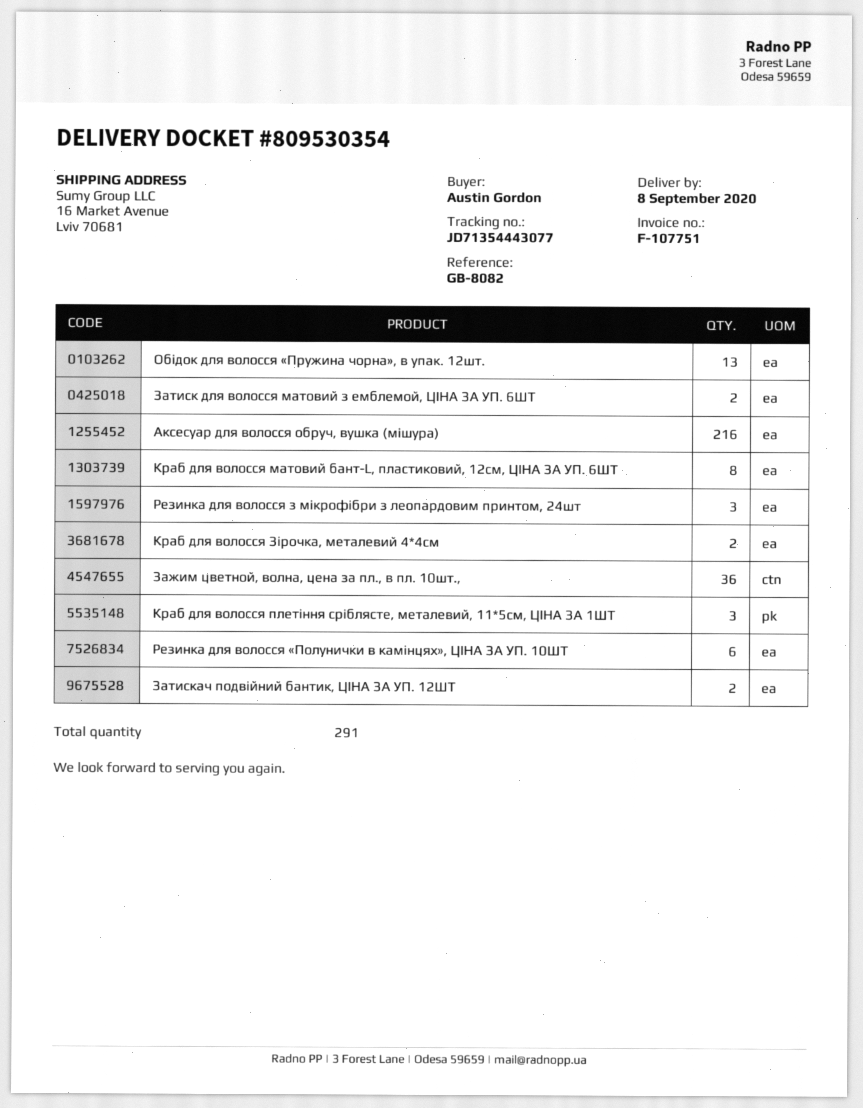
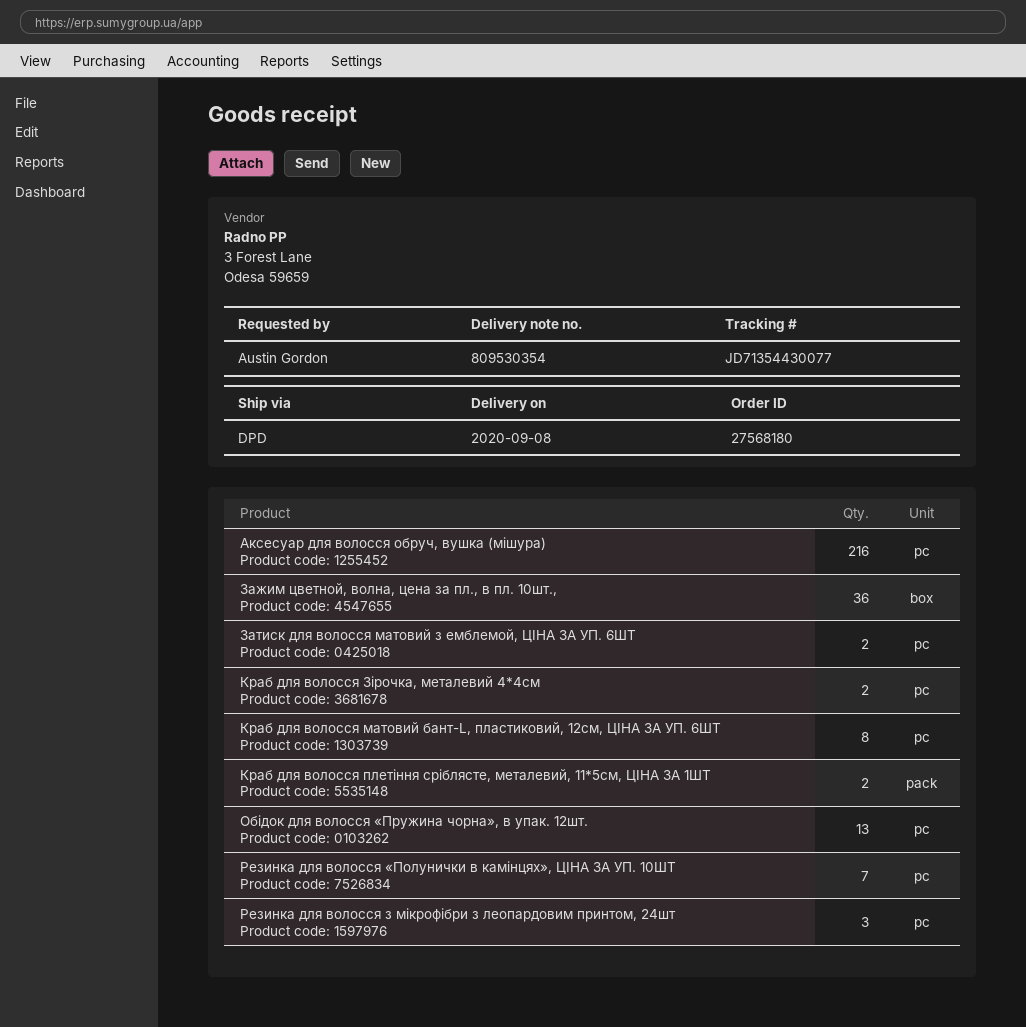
tracking number: JD71354443077 -> JD71354430077
Краб для волосся плетіння сріблясте, металевий, 11*5см, ЦІНА ЗА 1ШТ: 3 -> 2
Резинка для волосся «Полунички в камінцях», ЦІНА ЗА УП. 10ШТ: 6 -> 7
Затискач подвійний бантик, ЦІНА ЗА УП. 12ШТ: 2 -> none

